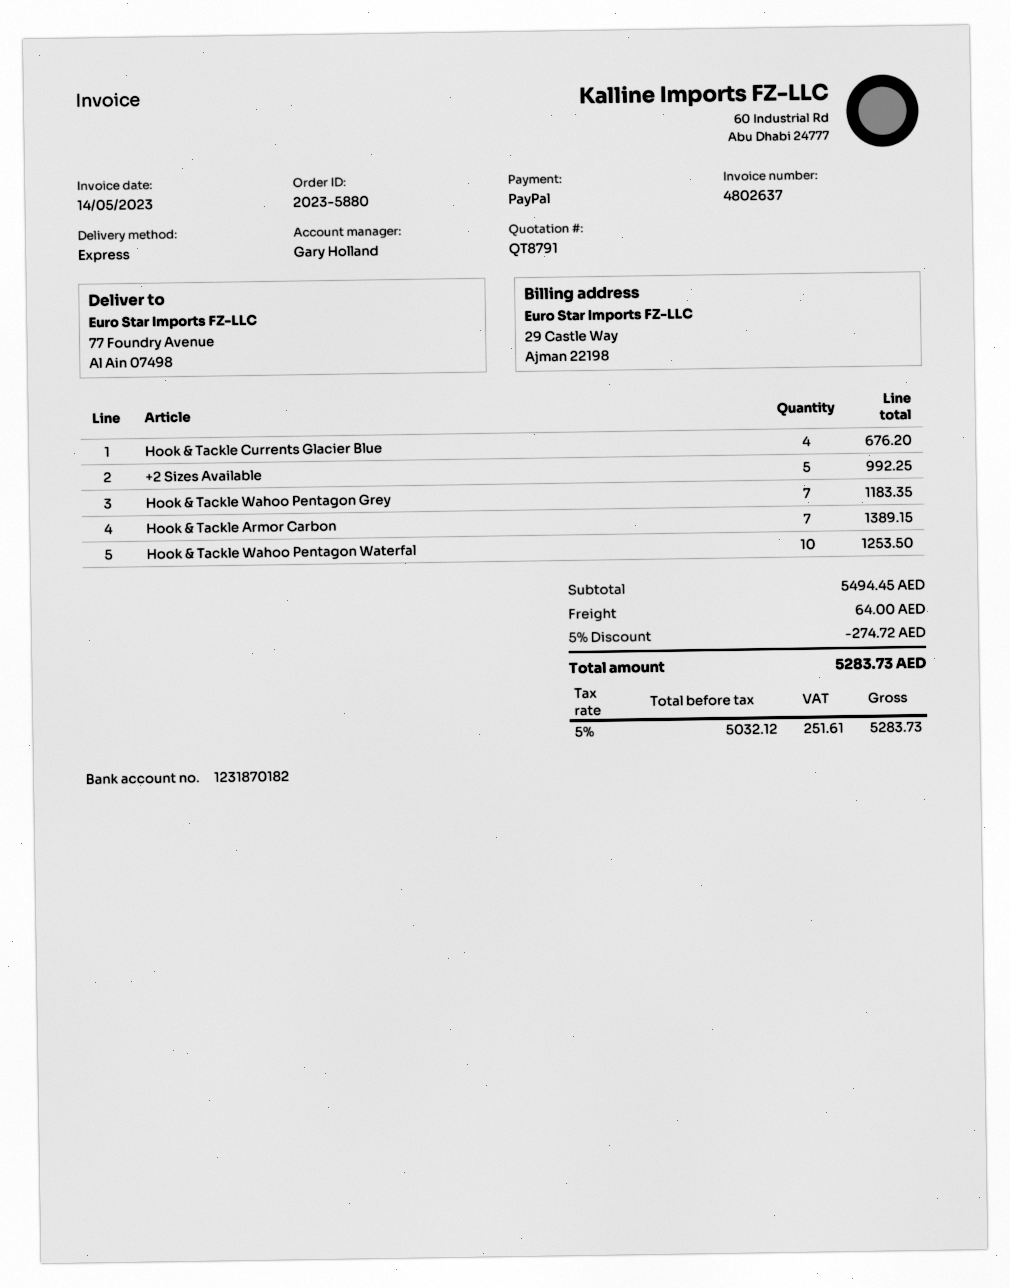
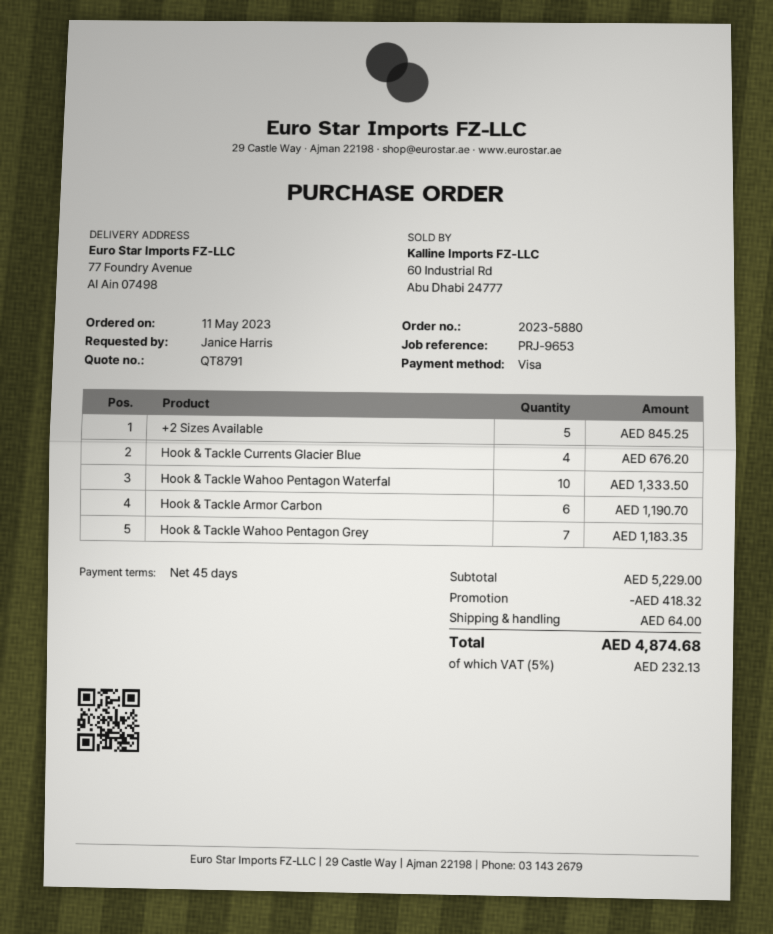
payment method: PayPal -> Visa
+2 Sizes Available: 5 for 992.25 -> 5 for 845.25
Hook & Tackle Armor Carbon: 7 for 1389.15 -> 6 for 1190.70
Hook & Tackle Wahoo Pentagon Waterfal: 10 for 1253.50 -> 10 for 1333.50
subtotal: 5494.45 -> 5229.00
discount: 274.72 -> 418.32
tax: 5% = 251.61 -> 5% = 232.13
total: 5283.73 -> 4874.68

